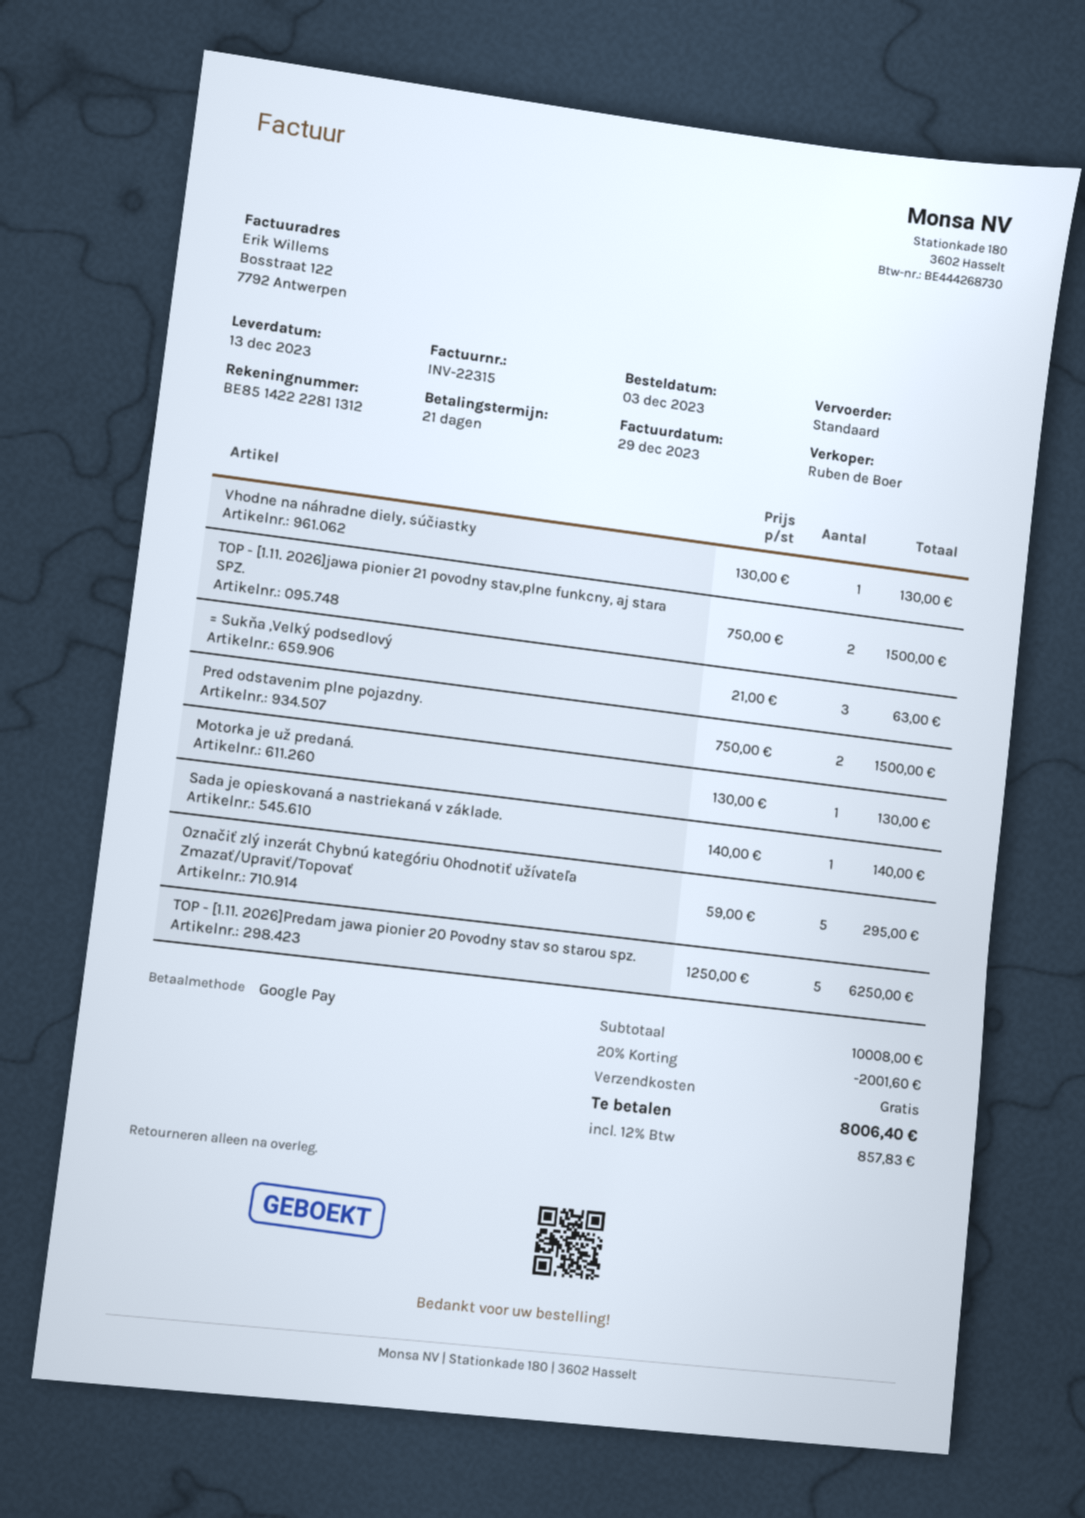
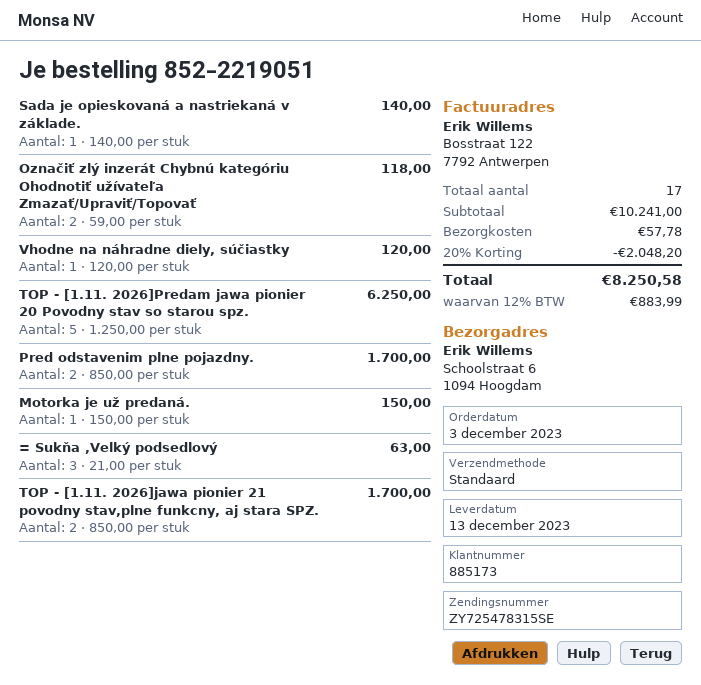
Vhodne na náhradne diely, súčiastky: 1 x 130.00 = 130.00 -> 1 x 120.00 = 120.00
TOP - [1.11. 2026]jawa pionier 21 povodny stav,plne funkcny, aj stara SPZ.: 2 x 750.00 = 1500.00 -> 2 x 850.00 = 1700.00
Pred odstavenim plne pojazdny.: 2 x 750.00 = 1500.00 -> 2 x 850.00 = 1700.00
Motorka je už predaná.: 1 x 130.00 = 130.00 -> 1 x 150.00 = 150.00
Označiť zlý inzerát Chybnú kategóriu Ohodnotiť užívateľa Zmazať/Upraviť/Topovať: 5 x 59.00 = 295.00 -> 2 x 59.00 = 118.00
subtotal: 10008.00 -> 10241.00
discount: 20% = 2001.60 -> 20% = 2048.20
shipping: 0.00 -> 57.78
tax: 12% = 857.83 -> 12% = 883.99
total: 8006.40 -> 8250.58

